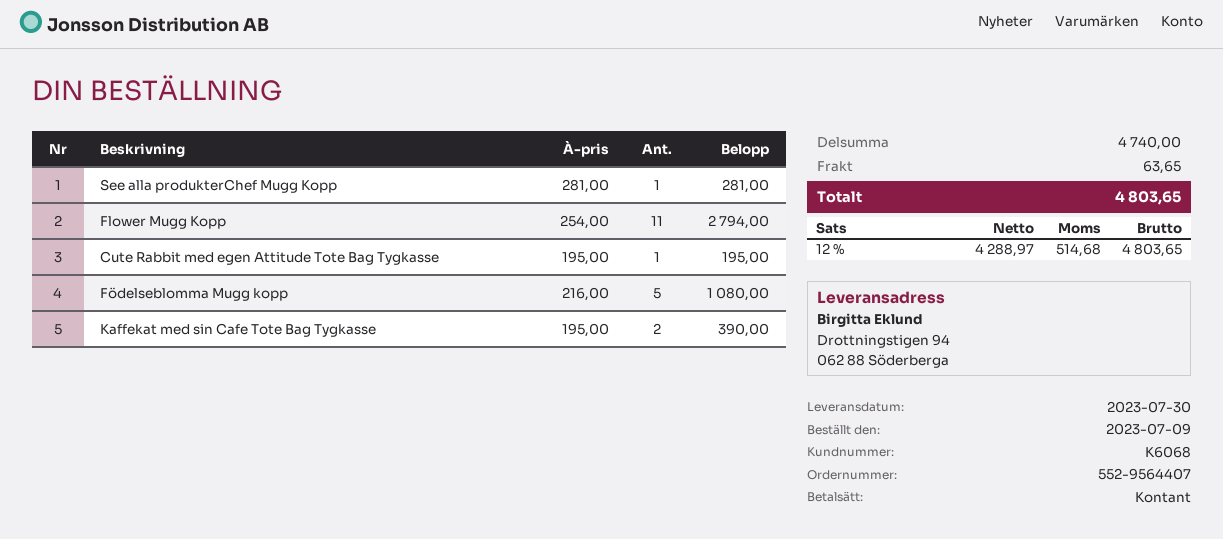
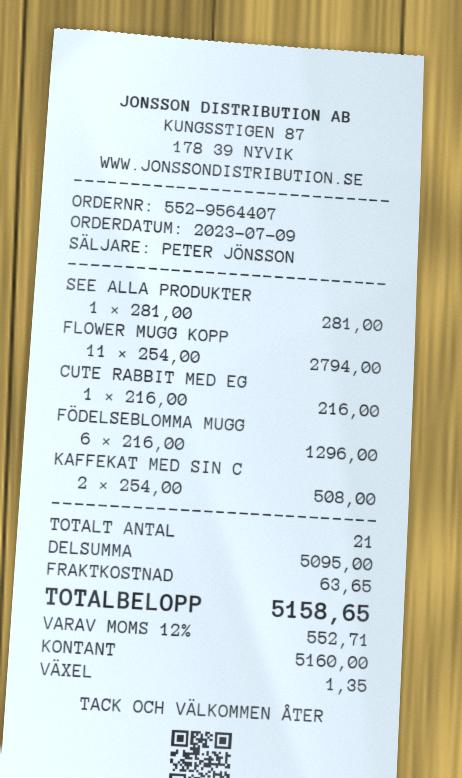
Cute Rabbit med egen Attitude Tote Bag Tygkasse: 1 x 195.00 = 195.00 -> 1 x 216.00 = 216.00
Födelseblomma Mugg kopp: 5 x 216.00 = 1080.00 -> 6 x 216.00 = 1296.00
Kaffekat med sin Cafe Tote Bag Tygkasse: 2 x 195.00 = 390.00 -> 2 x 254.00 = 508.00
subtotal: 4740.00 -> 5095.00
tax: 12% = 514.68 -> 12% = 552.71
total: 4803.65 -> 5158.65

